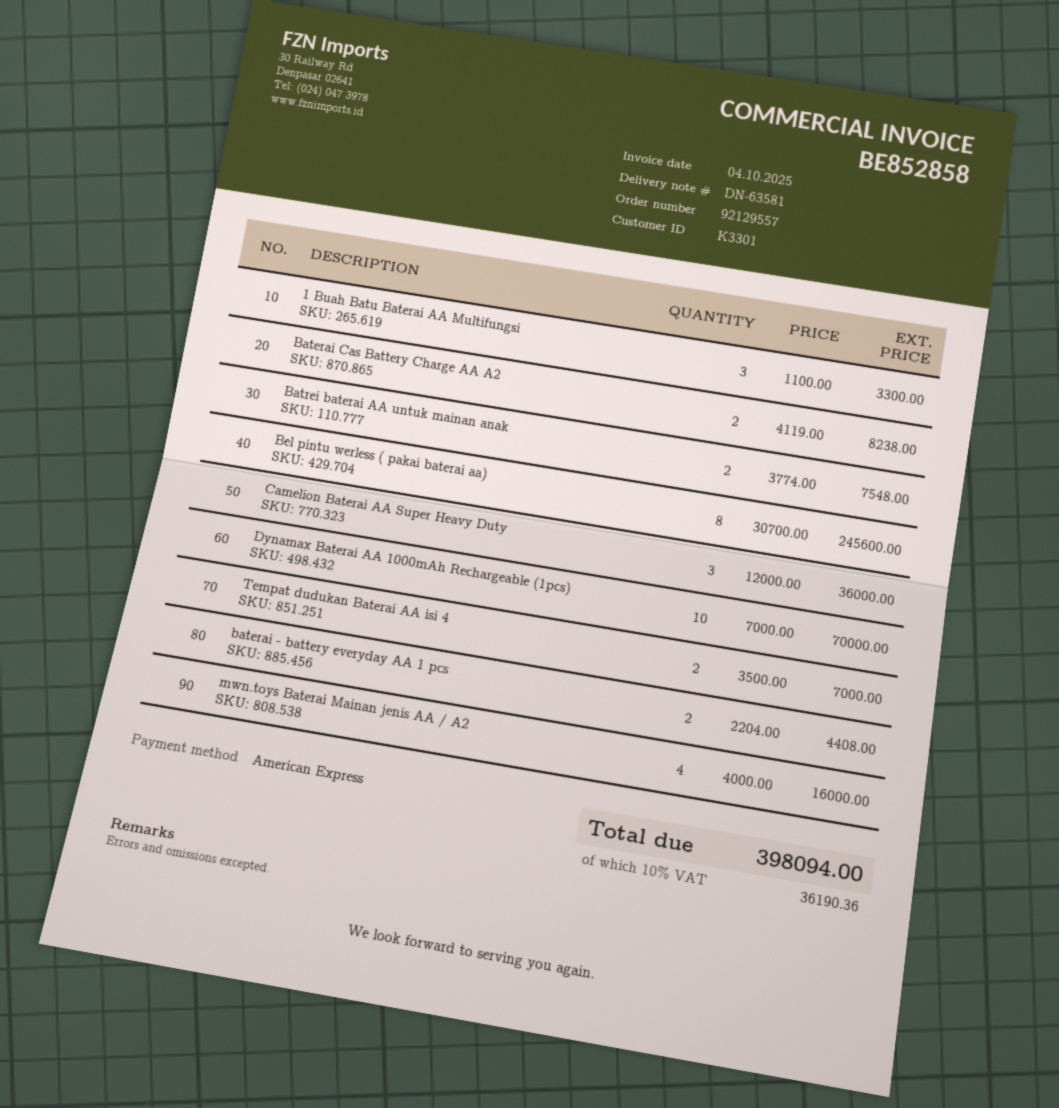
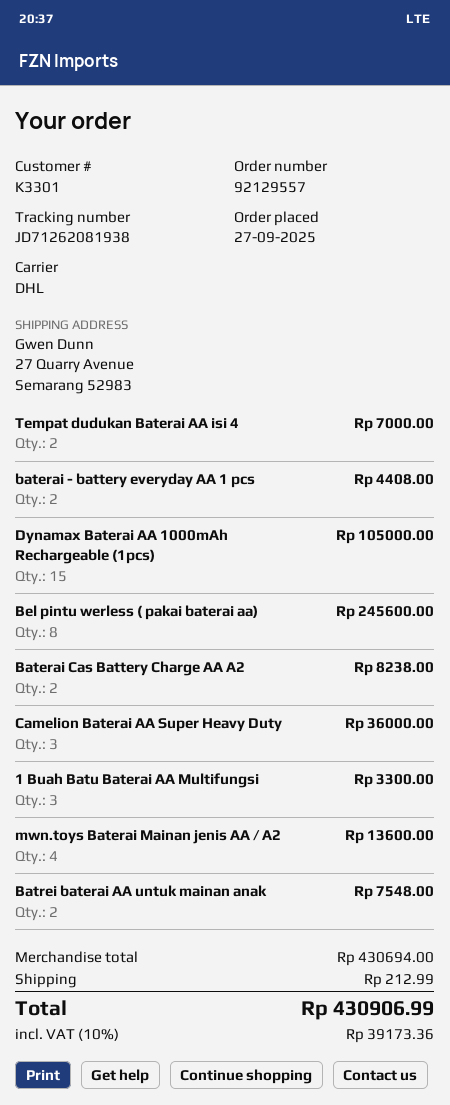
Dynamax Baterai AA 1000mAh Rechargeable (1pcs): 10 for 70000.00 -> 15 for 105000.00
mwn.toys Baterai Mainan jenis AA / A2: 4 for 16000.00 -> 4 for 13600.00
shipping: none -> 212.99
tax: 10% = 36190.36 -> 10% = 39173.36
total: 398094.00 -> 430906.99

